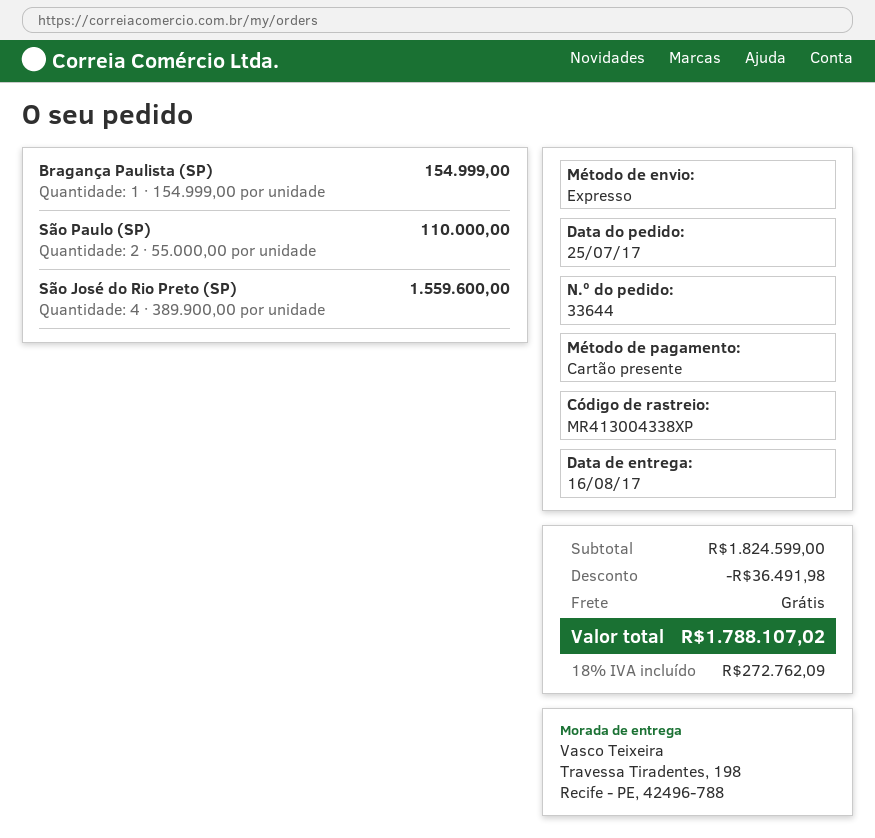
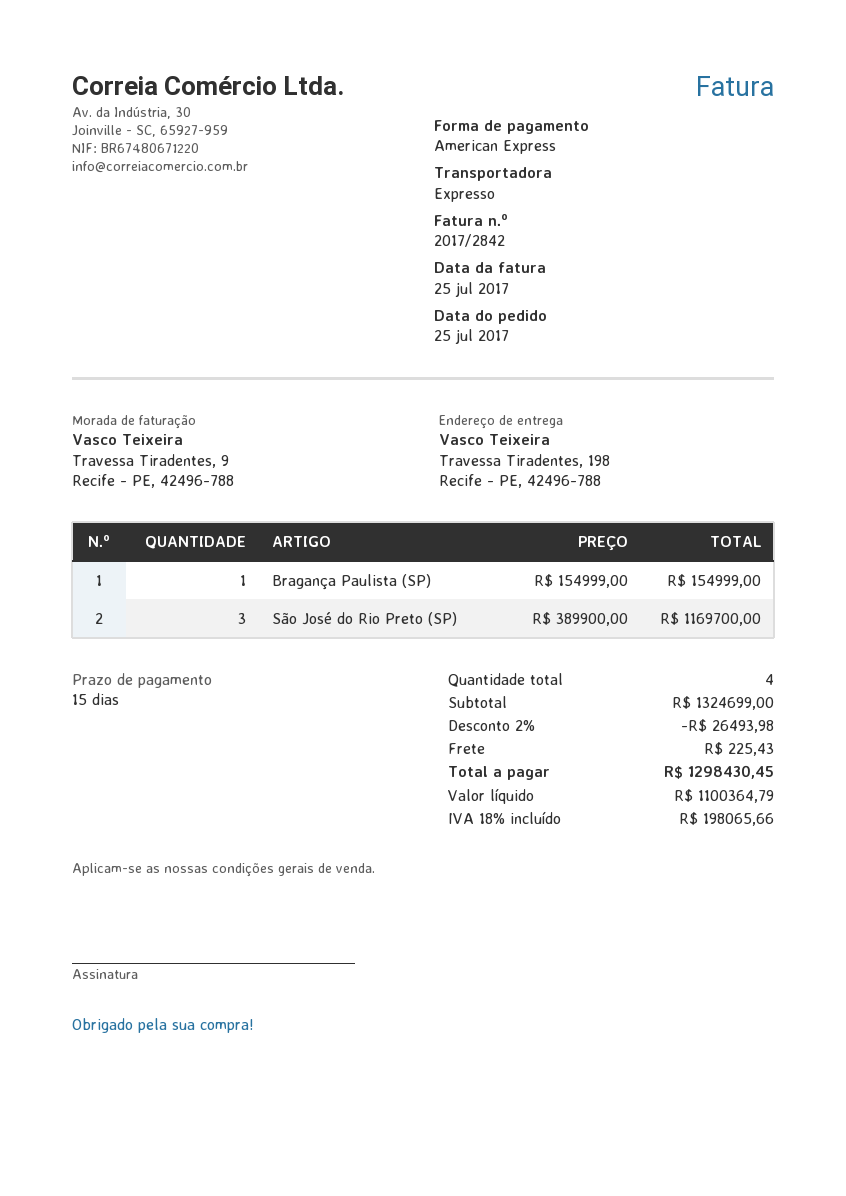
payment method: gift card -> American Express
São Paulo (SP): 2 x 55000.00 = 110000.00 -> none
São José do Rio Preto (SP): 4 x 389900.00 = 1559600.00 -> 3 x 389900.00 = 1169700.00
subtotal: 1824599.00 -> 1324699.00
discount: 36491.98 -> 26493.98
shipping: 0.00 -> 225.43
tax: 18% = 272762.09 -> 18% = 198065.66
total: 1788107.02 -> 1298430.45

